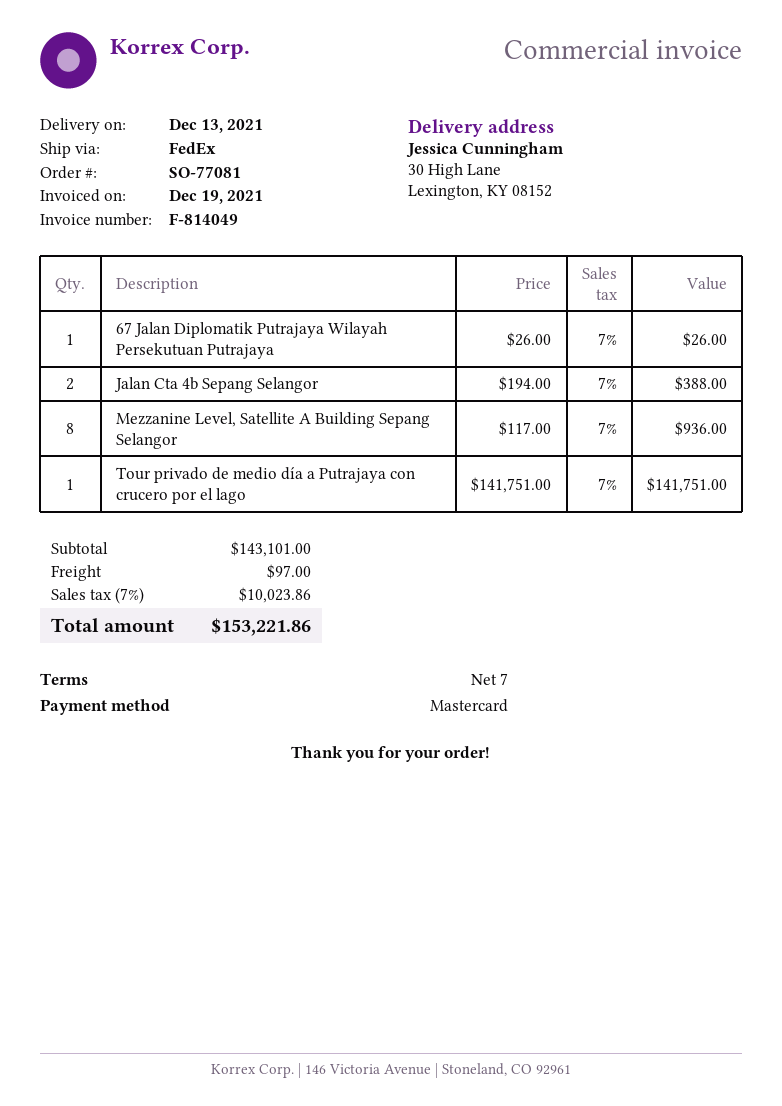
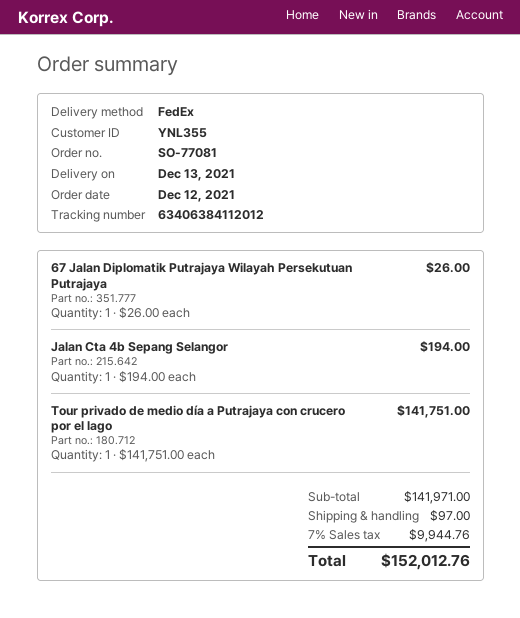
Jalan Cta 4b Sepang Selangor: 2 x 194.00 = 388.00 -> 1 x 194.00 = 194.00
Mezzanine Level, Satellite A Building Sepang Selangor: 8 x 117.00 = 936.00 -> none
subtotal: 143101.00 -> 141971.00
tax: 7% = 10023.86 -> 7% = 9944.76
total: 153221.86 -> 152012.76

